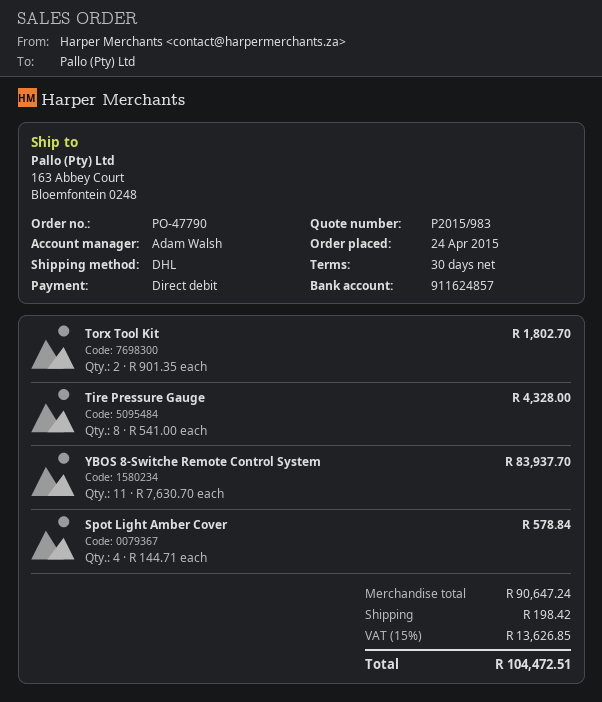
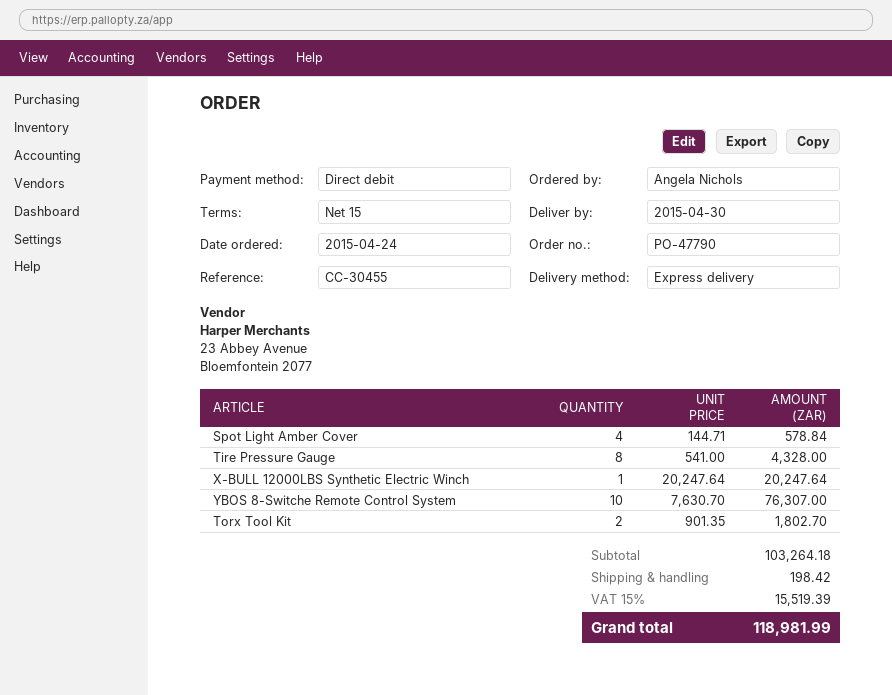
payment terms: 30 days -> 15 days
shipping method: DHL -> express
YBOS 8-Switche Remote Control System: 11 x 7630.70 = 83937.70 -> 10 x 7630.70 = 76307.00
X-BULL 12000LBS Synthetic Electric Winch: none -> 1 x 20247.64 = 20247.64
subtotal: 90647.24 -> 103264.18
tax: 15% = 13626.85 -> 15% = 15519.39
total: 104472.51 -> 118981.99

